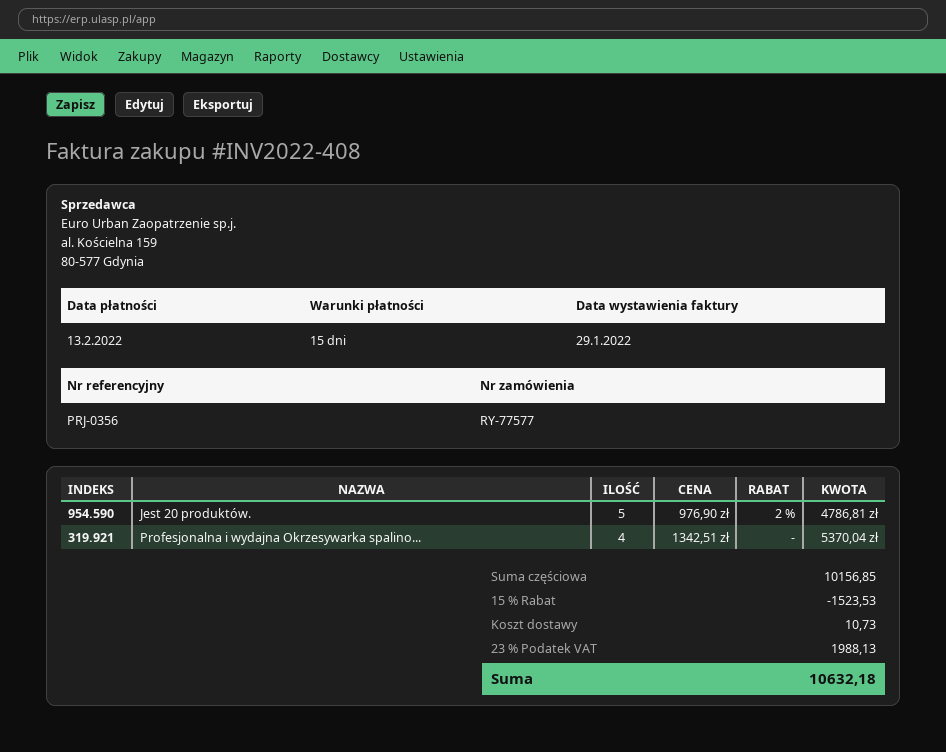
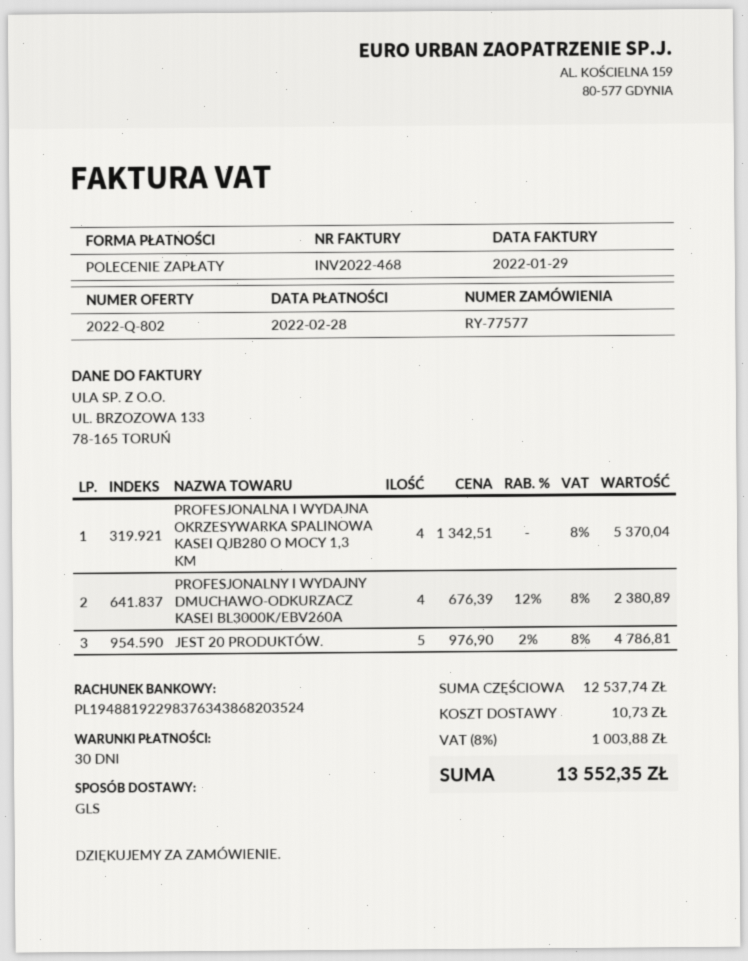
invoice number: INV2022-408 -> INV2022-468
payment terms: 15 days -> 30 days
due date: 2022-02-13 -> 2022-02-28
PROFESJONALNY I WYDAJNY DMUCHAWO-ODKURZACZ KASEI BL3000K/EBV260A: none -> 4 x 676.39 - 12% = 2380.89
subtotal: 10156.85 -> 12537.74
discount: 15% = 1523.53 -> none
tax: 23% = 1988.13 -> 8% = 1003.88
total: 10632.18 -> 13552.35

